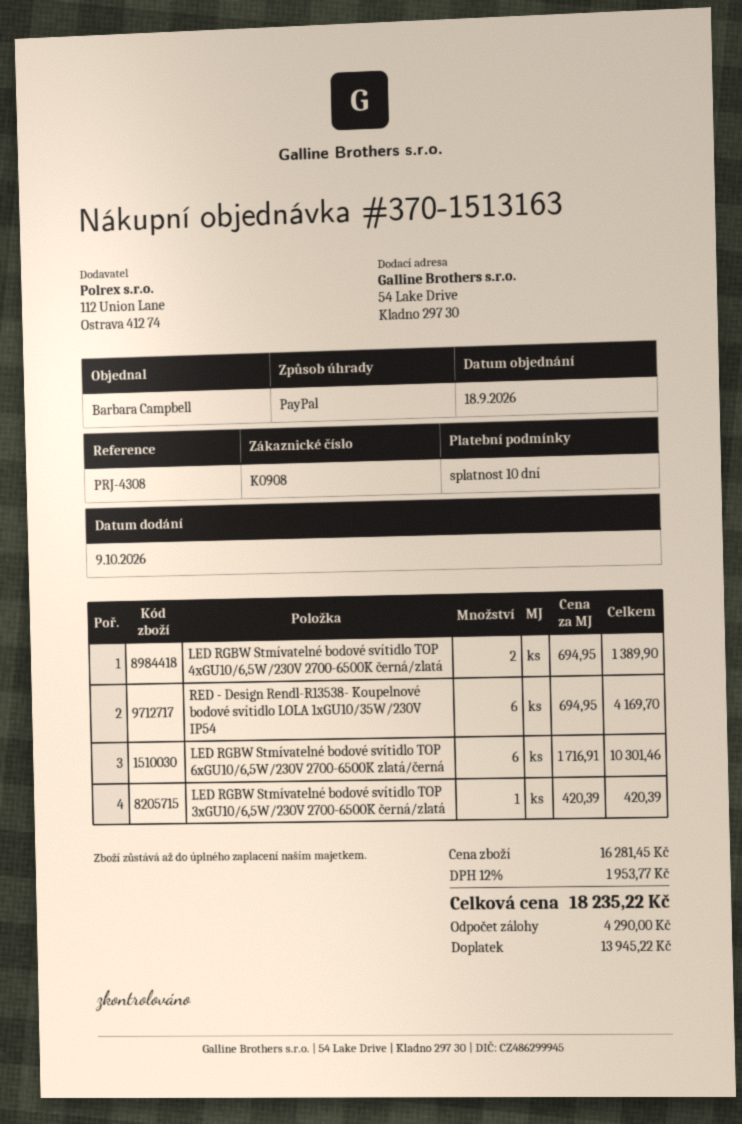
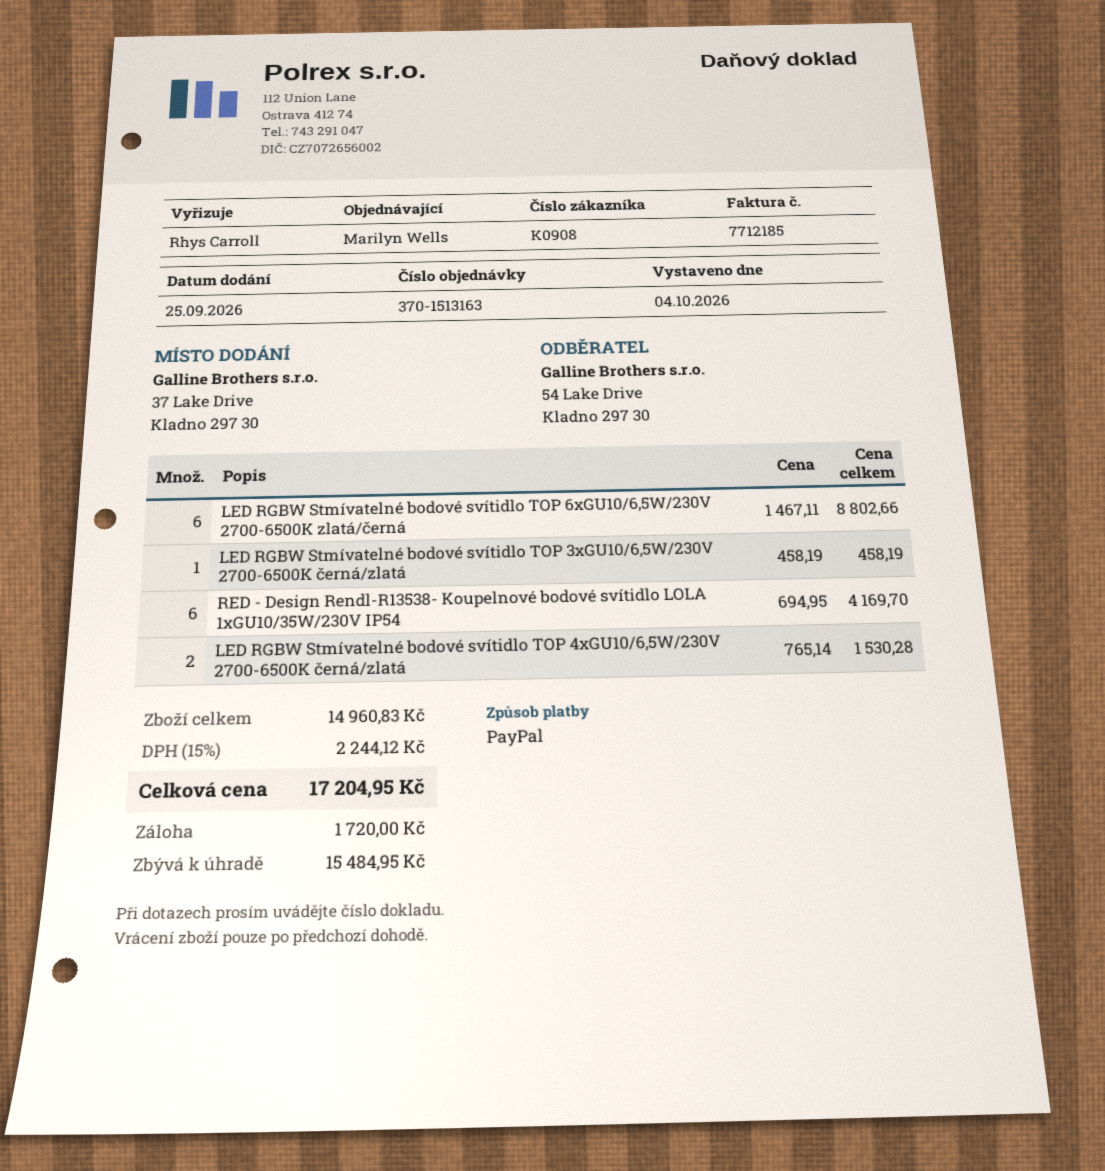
delivery date: 2026-10-09 -> 2026-09-25
ordered by: Barbara Campbell -> Marilyn Wells
ship to: 54 Lake Drive, Kladno 297 30 -> 37 Lake Drive, Kladno 297 30
LED RGBW Stmívatelné bodové svítidlo TOP 4xGU10/6,5W/230V 2700-6500K černá/zlatá: 2 x 694.95 = 1389.90 -> 2 x 765.14 = 1530.28
LED RGBW Stmívatelné bodové svítidlo TOP 6xGU10/6,5W/230V 2700-6500K zlatá/černá: 6 x 1716.91 = 10301.46 -> 6 x 1467.11 = 8802.66
LED RGBW Stmívatelné bodové svítidlo TOP 3xGU10/6,5W/230V 2700-6500K černá/zlatá: 1 x 420.39 = 420.39 -> 1 x 458.19 = 458.19
subtotal: 16281.45 -> 14960.83
tax: 12% = 1953.77 -> 15% = 2244.12
total: 18235.22 -> 17204.95
deposit: 4290.00 -> 1720.00
balance: 13945.22 -> 15484.95

